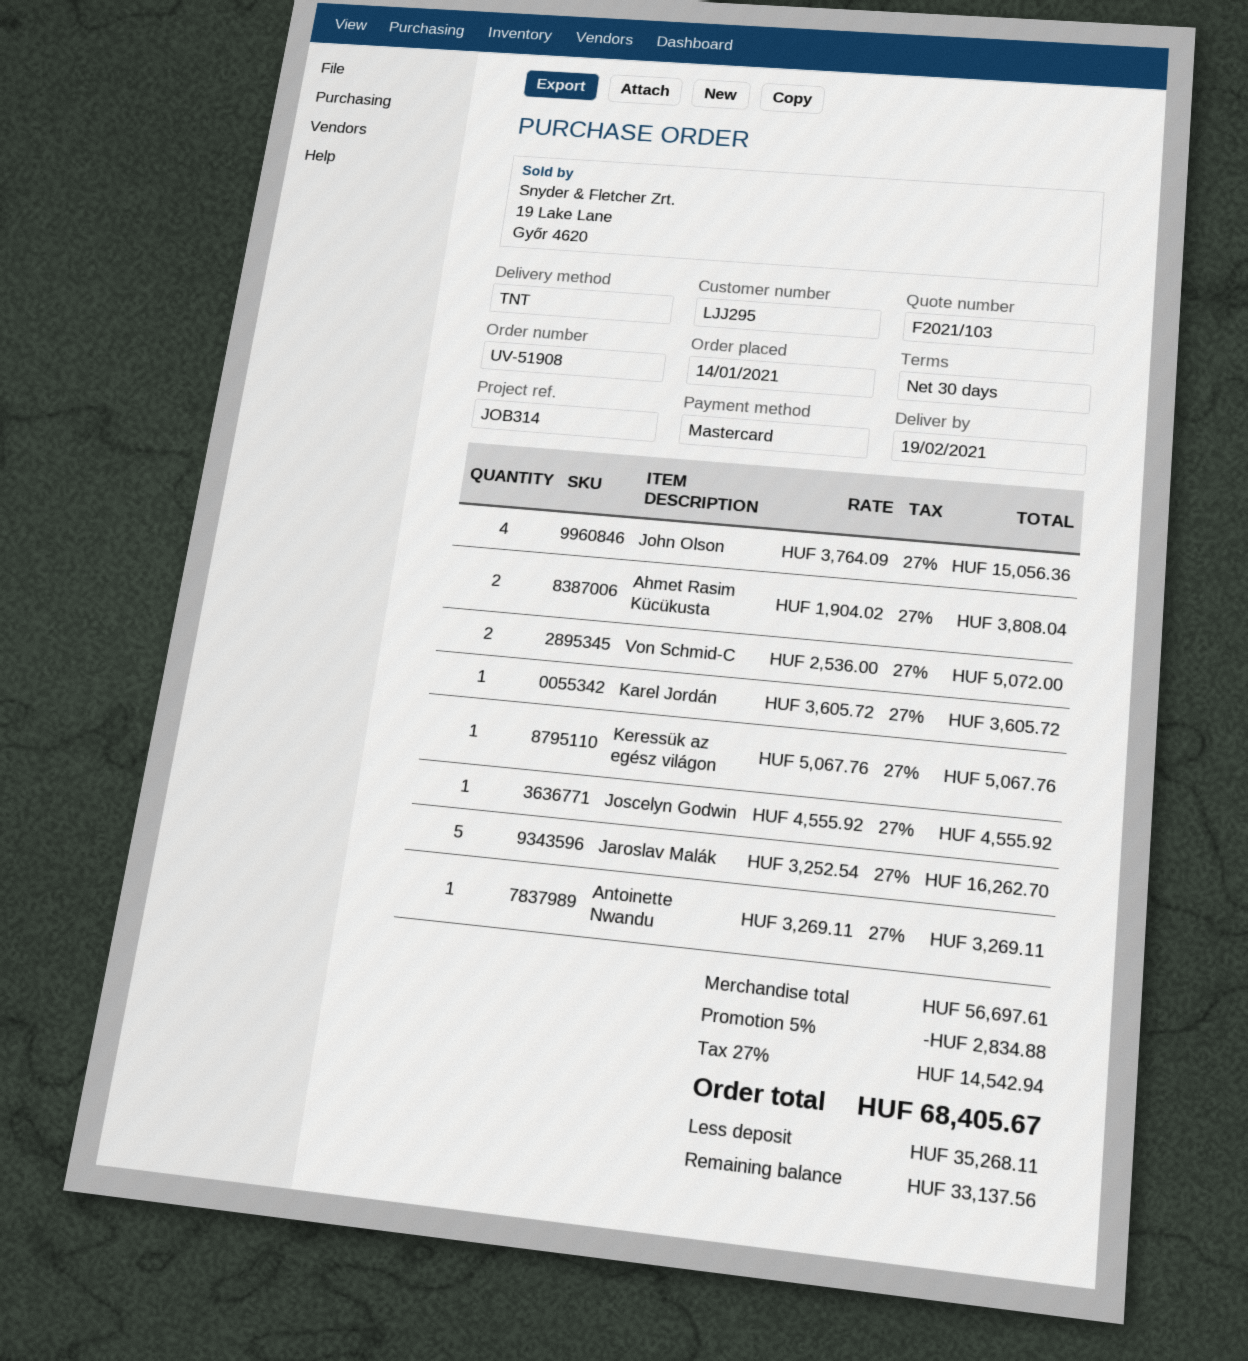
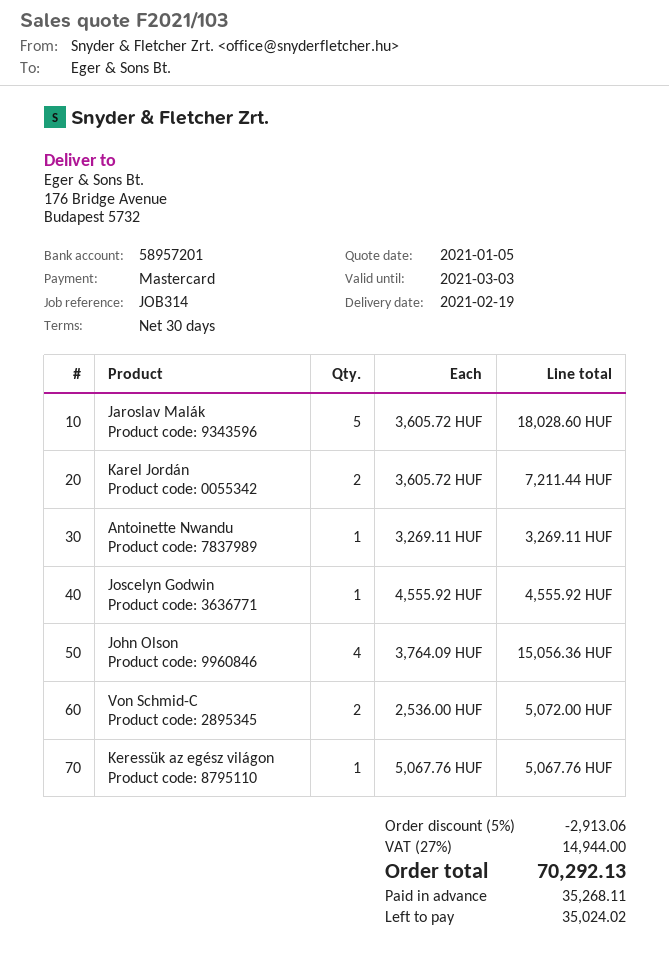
Ahmet Rasim Kücükusta: 2 x 1904.02 = 3808.04 -> none
Karel Jordán: 1 x 3605.72 = 3605.72 -> 2 x 3605.72 = 7211.44
Jaroslav Malák: 5 x 3252.54 = 16262.70 -> 5 x 3605.72 = 18028.60
discount: 5% = 2834.88 -> 5% = 2913.06
tax: 27% = 14542.94 -> 27% = 14944.00
total: 68405.67 -> 70292.13
balance: 33137.56 -> 35024.02

